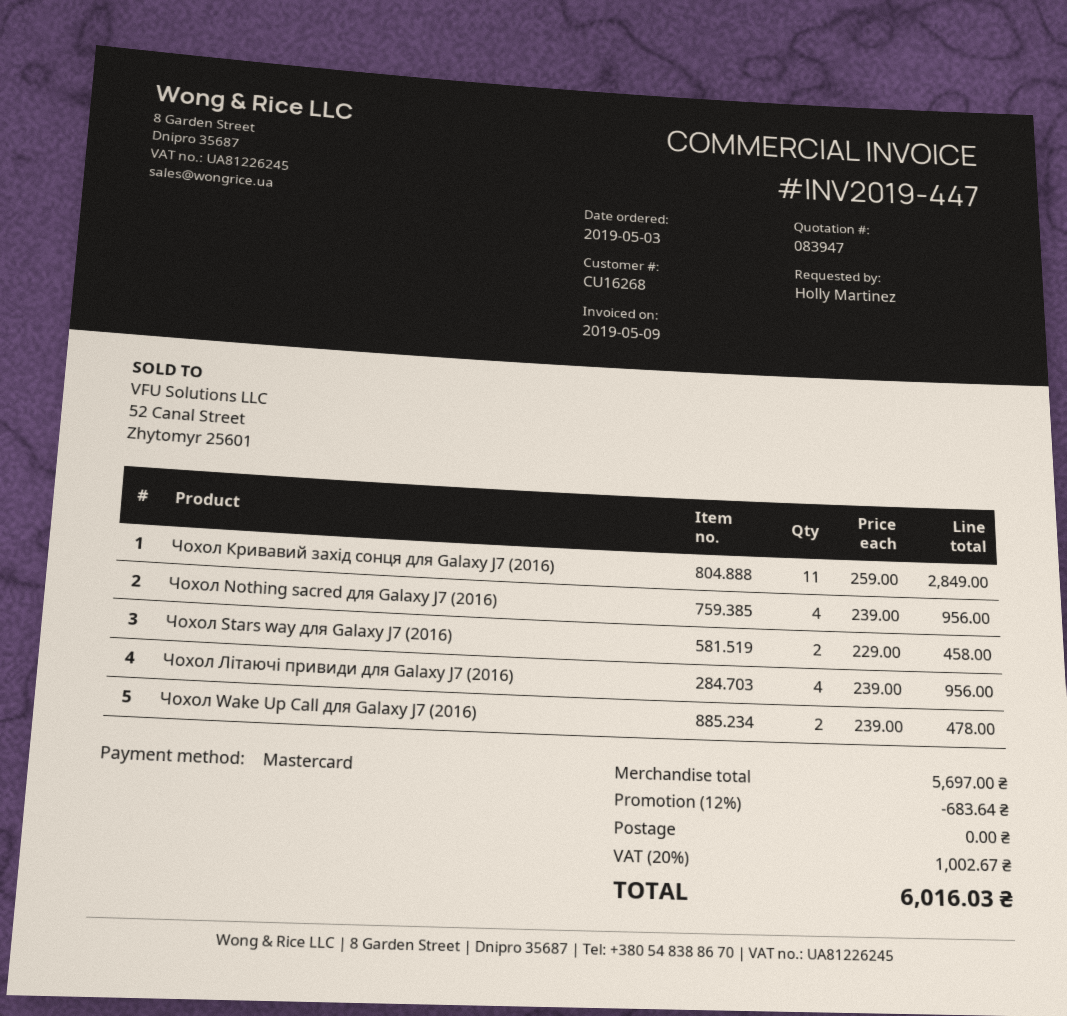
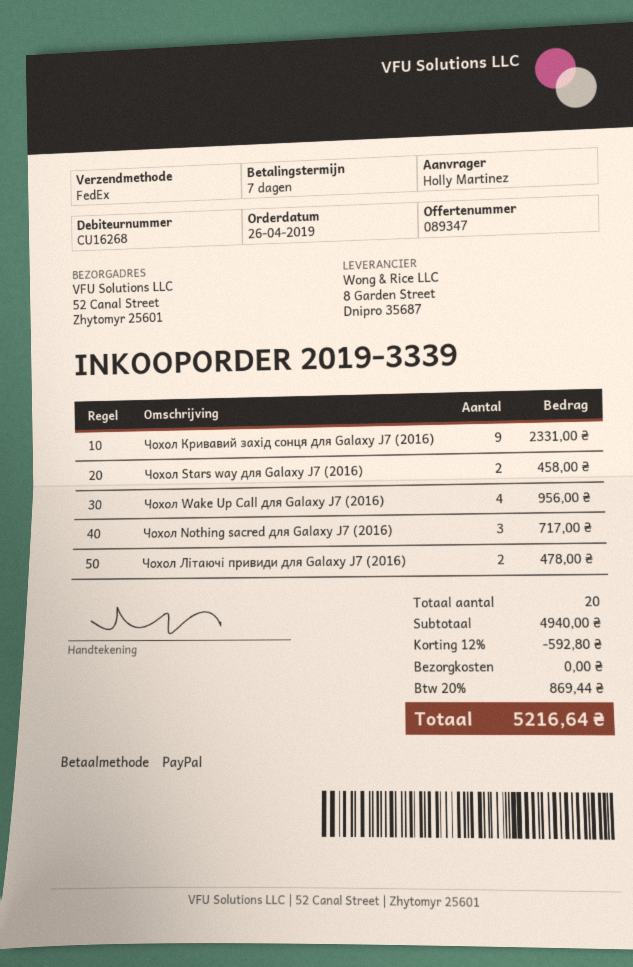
quote number: 083947 -> 089347
order date: 2019-05-03 -> 2019-04-26
payment method: Mastercard -> PayPal
Чохол Кривавий захід сонця для Galaxy J7 (2016): 11 for 2849.00 -> 9 for 2331.00
Чохол Nothing sacred для Galaxy J7 (2016): 4 for 956.00 -> 3 for 717.00
Чохол Літаючі привиди для Galaxy J7 (2016): 4 for 956.00 -> 2 for 478.00
Чохол Wake Up Call для Galaxy J7 (2016): 2 for 478.00 -> 4 for 956.00
subtotal: 5697.00 -> 4940.00
discount: 12% = 683.64 -> 12% = 592.80
tax: 20% = 1002.67 -> 20% = 869.44
total: 6016.03 -> 5216.64

